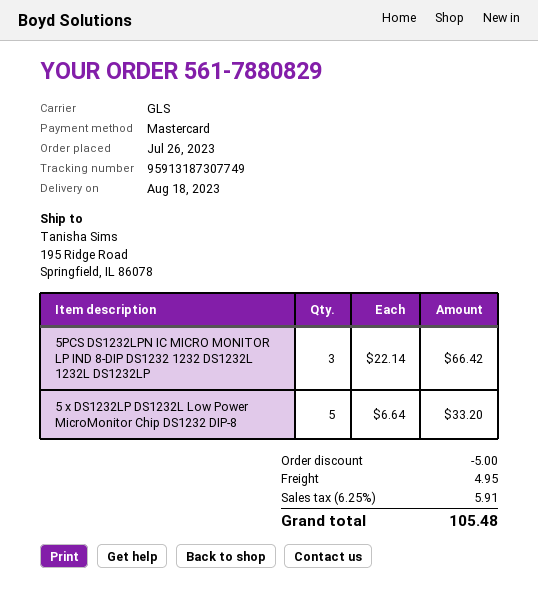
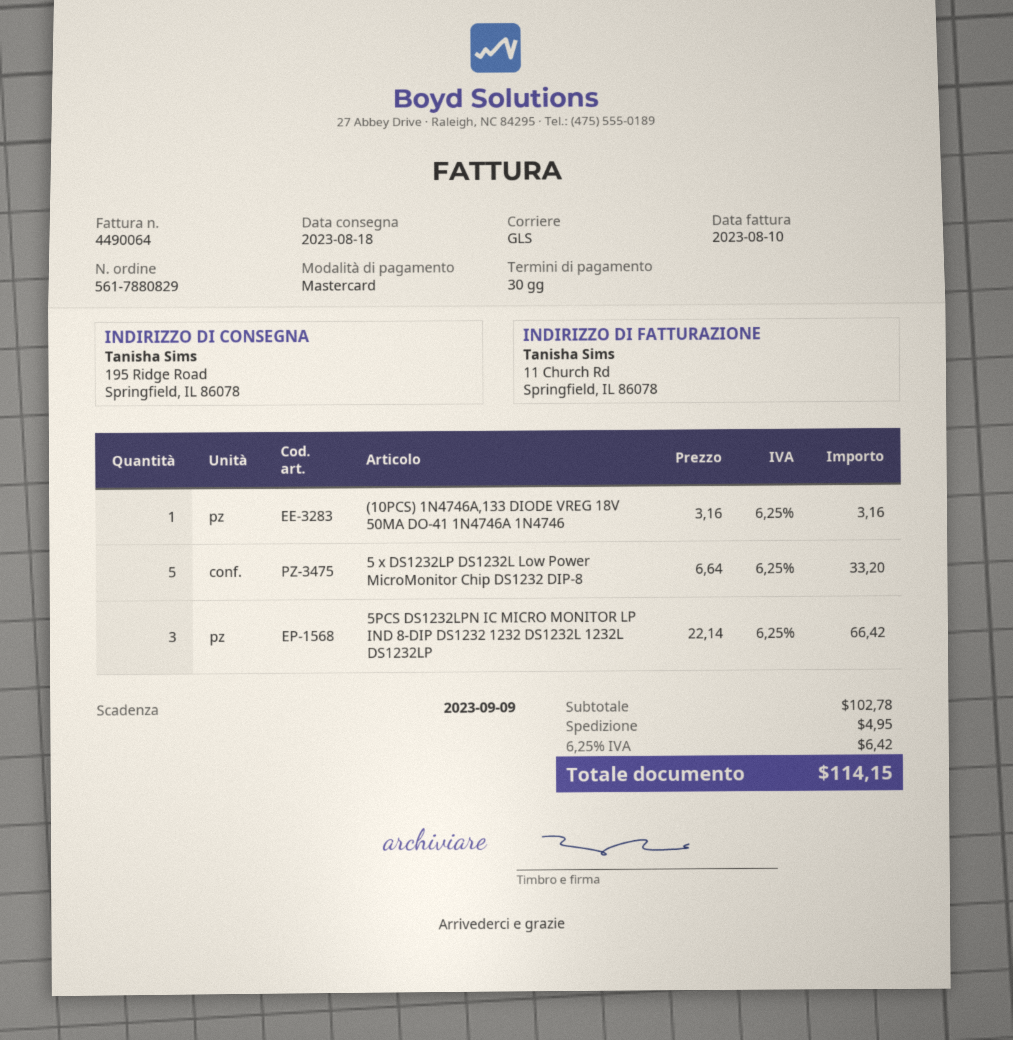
(10PCS) 1N4746A,133 DIODE VREG 18V 50MA DO-41 1N4746A 1N4746: none -> 1 x 3.16 = 3.16
discount: 5.00 -> none
tax: 6.25% = 5.91 -> 6.25% = 6.42
total: 105.48 -> 114.15

